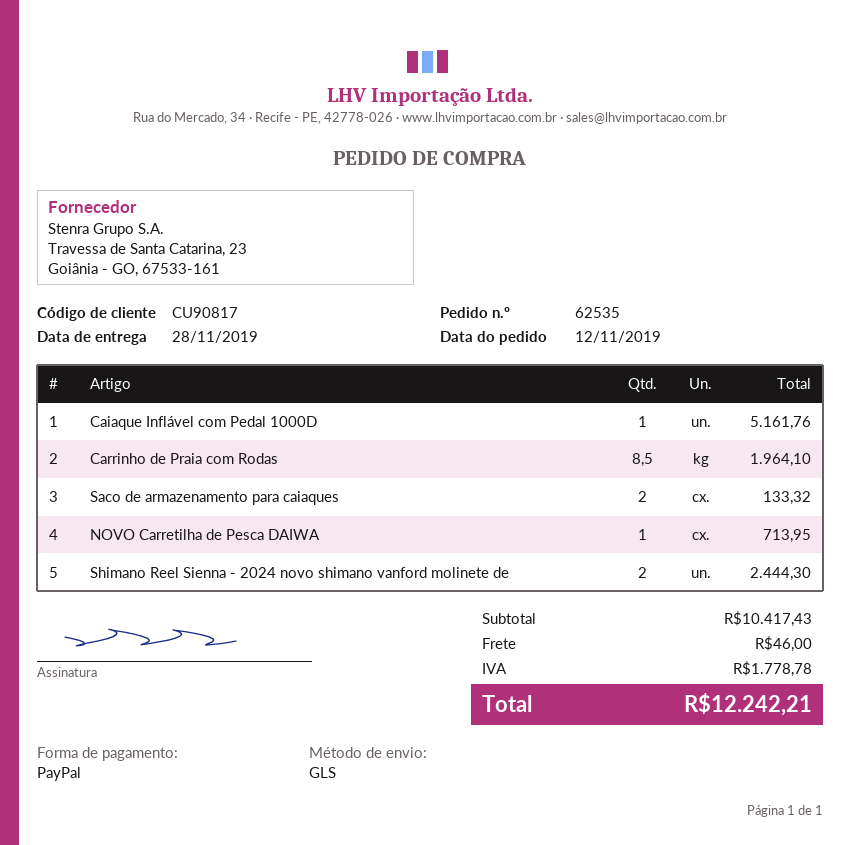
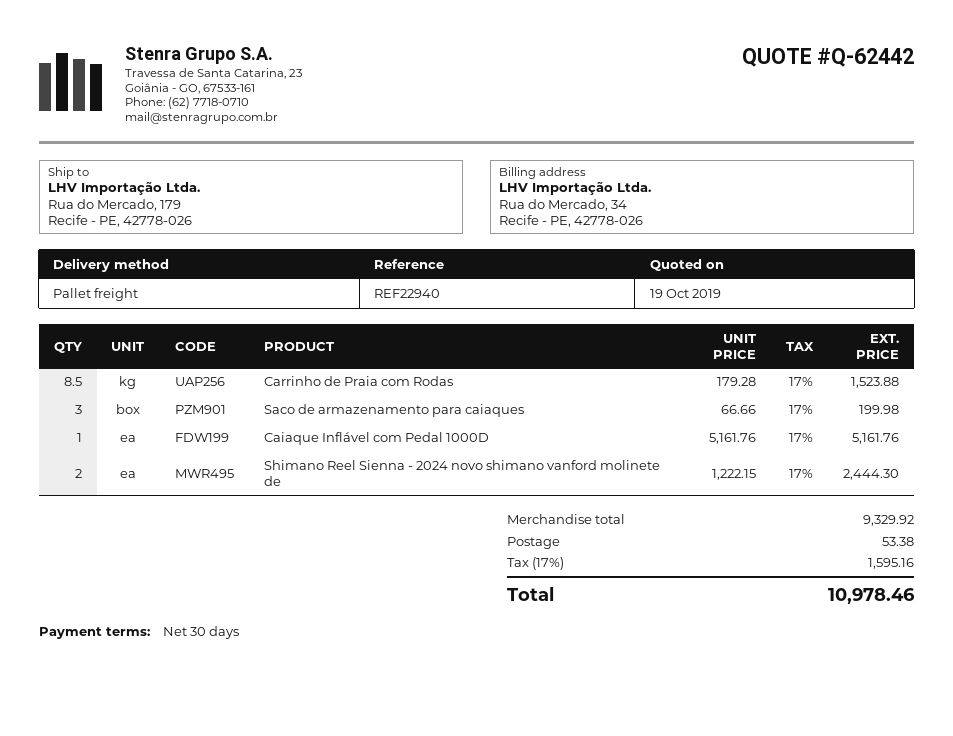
shipping method: GLS -> pallet freight
Carrinho de Praia com Rodas: 8.5 for 1964.10 -> 8.5 for 1523.88
Saco de armazenamento para caiaques: 2 for 133.32 -> 3 for 199.98
NOVO Carretilha de Pesca DAIWA: 1 for 713.95 -> none
subtotal: 10417.43 -> 9329.92
shipping: 46.00 -> 53.38
tax: 1778.78 -> 1595.16
total: 12242.21 -> 10978.46

